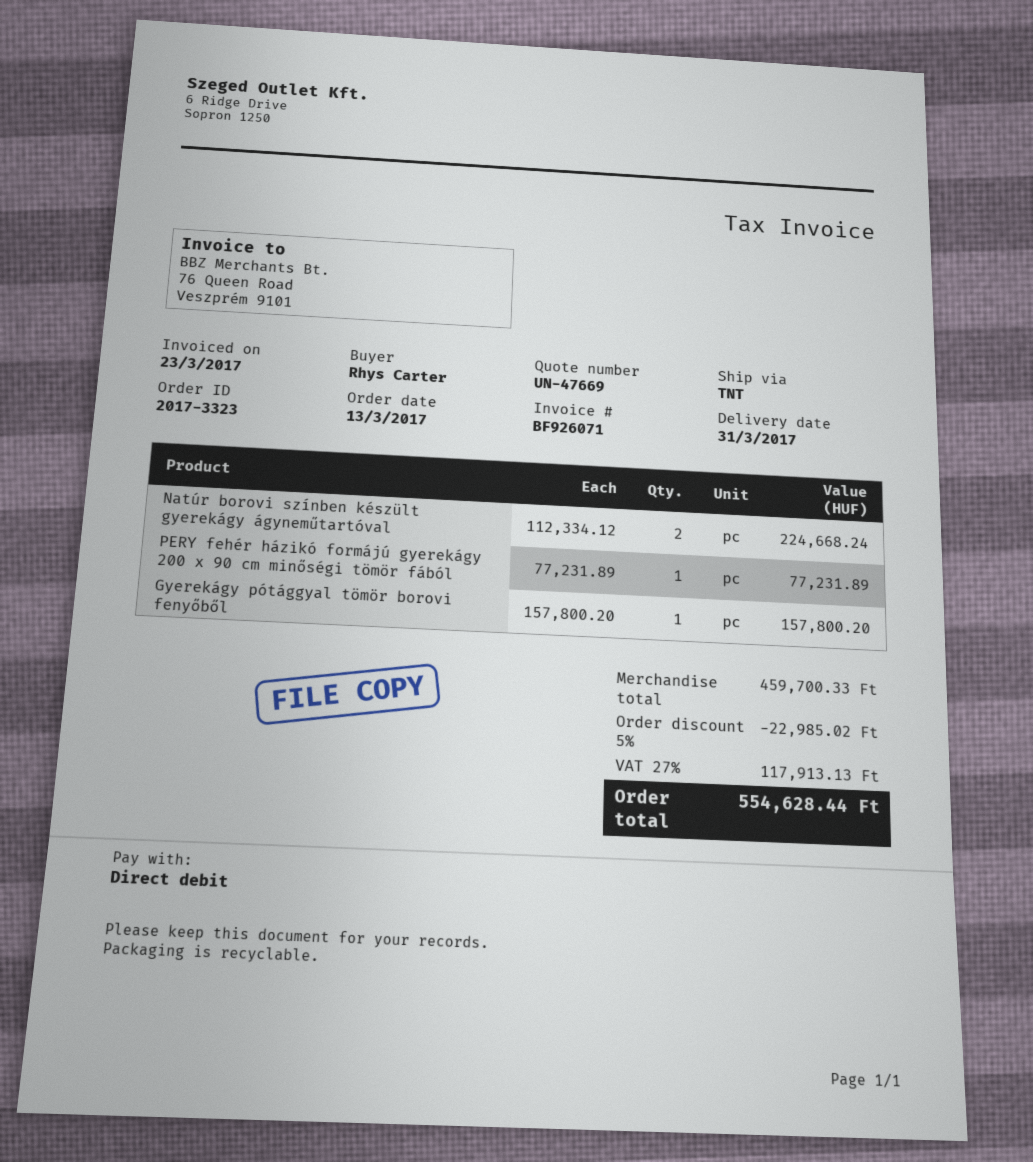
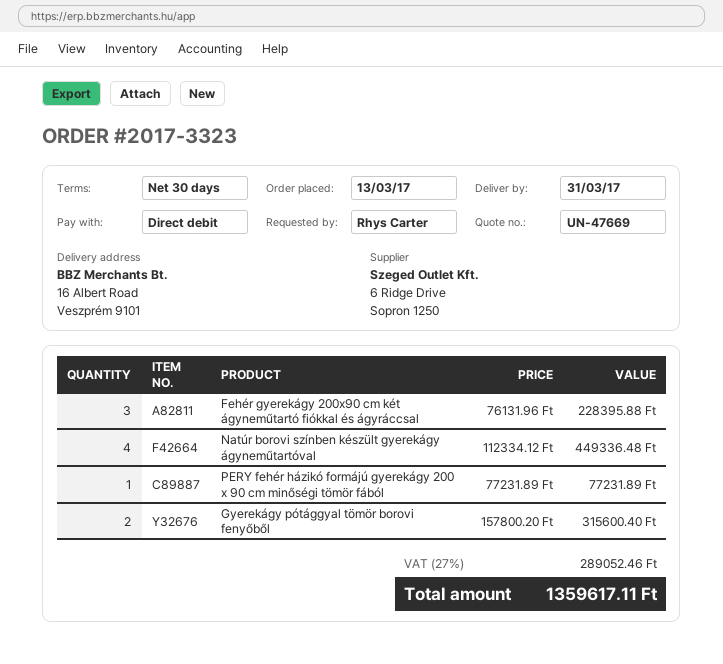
Natúr borovi színben készült gyerekágy ágyneműtartóval: 2 x 112334.12 = 224668.24 -> 4 x 112334.12 = 449336.48
Gyerekágy pótággyal tömör borovi fenyőből: 1 x 157800.20 = 157800.20 -> 2 x 157800.20 = 315600.40
Fehér gyerekágy 200x90 cm két ágyneműtartó fiókkal és ágyráccsal: none -> 3 x 76131.96 = 228395.88
discount: 5% = 22985.02 -> none
tax: 27% = 117913.13 -> 27% = 289052.46
total: 554628.44 -> 1359617.11

